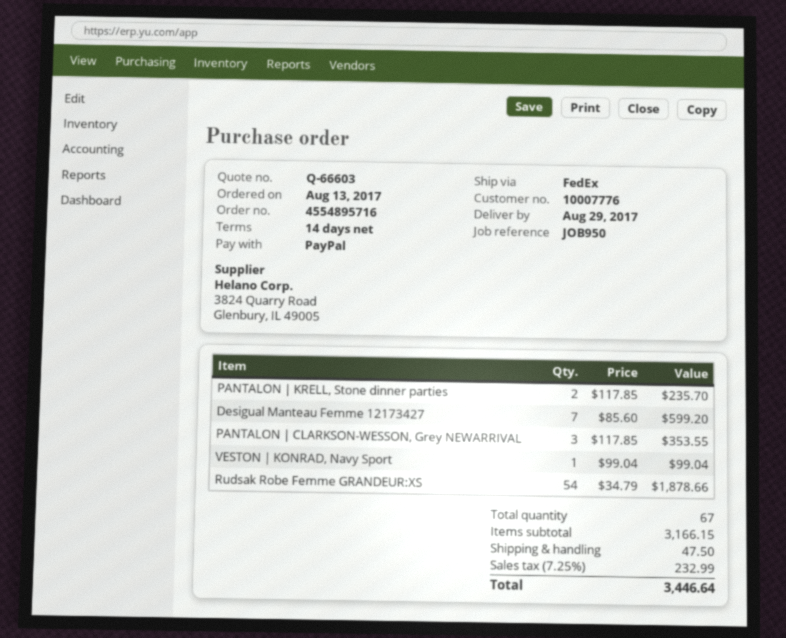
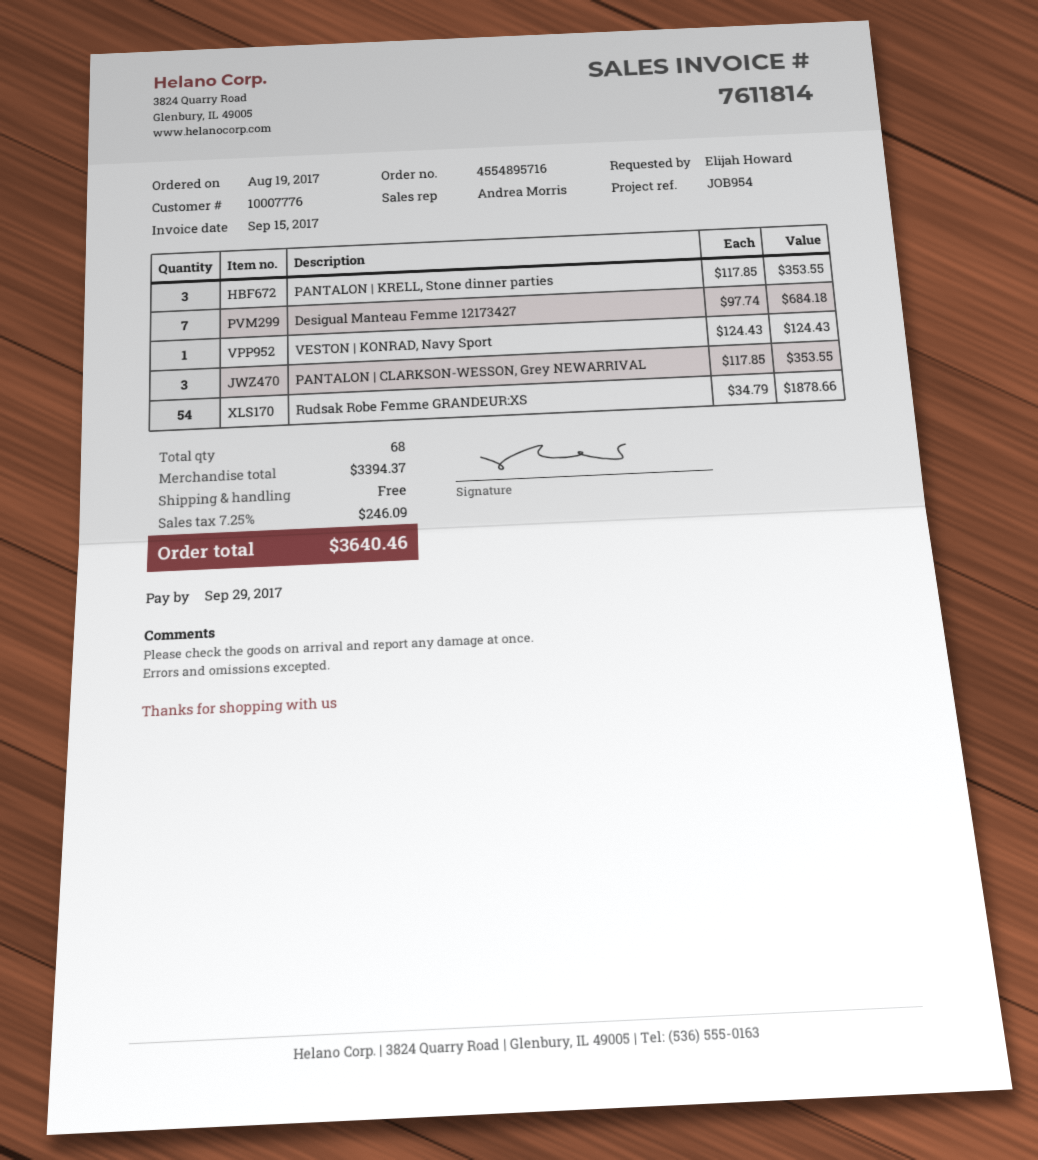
order date: 2017-08-13 -> 2017-08-19
reference: JOB950 -> JOB954
PANTALON | KRELL, Stone dinner parties: 2 x 117.85 = 235.70 -> 3 x 117.85 = 353.55
Desigual Manteau Femme 12173427: 7 x 85.60 = 599.20 -> 7 x 97.74 = 684.18
VESTON | KONRAD, Navy Sport: 1 x 99.04 = 99.04 -> 1 x 124.43 = 124.43
total quantity: 67 -> 68
subtotal: 3166.15 -> 3394.37
shipping: 47.50 -> 0.00
tax: 7.25% = 232.99 -> 7.25% = 246.09
total: 3446.64 -> 3640.46

